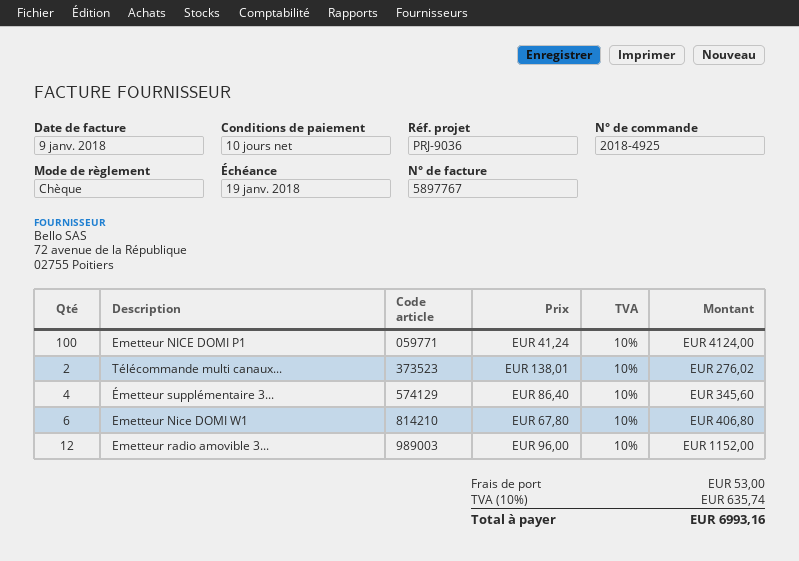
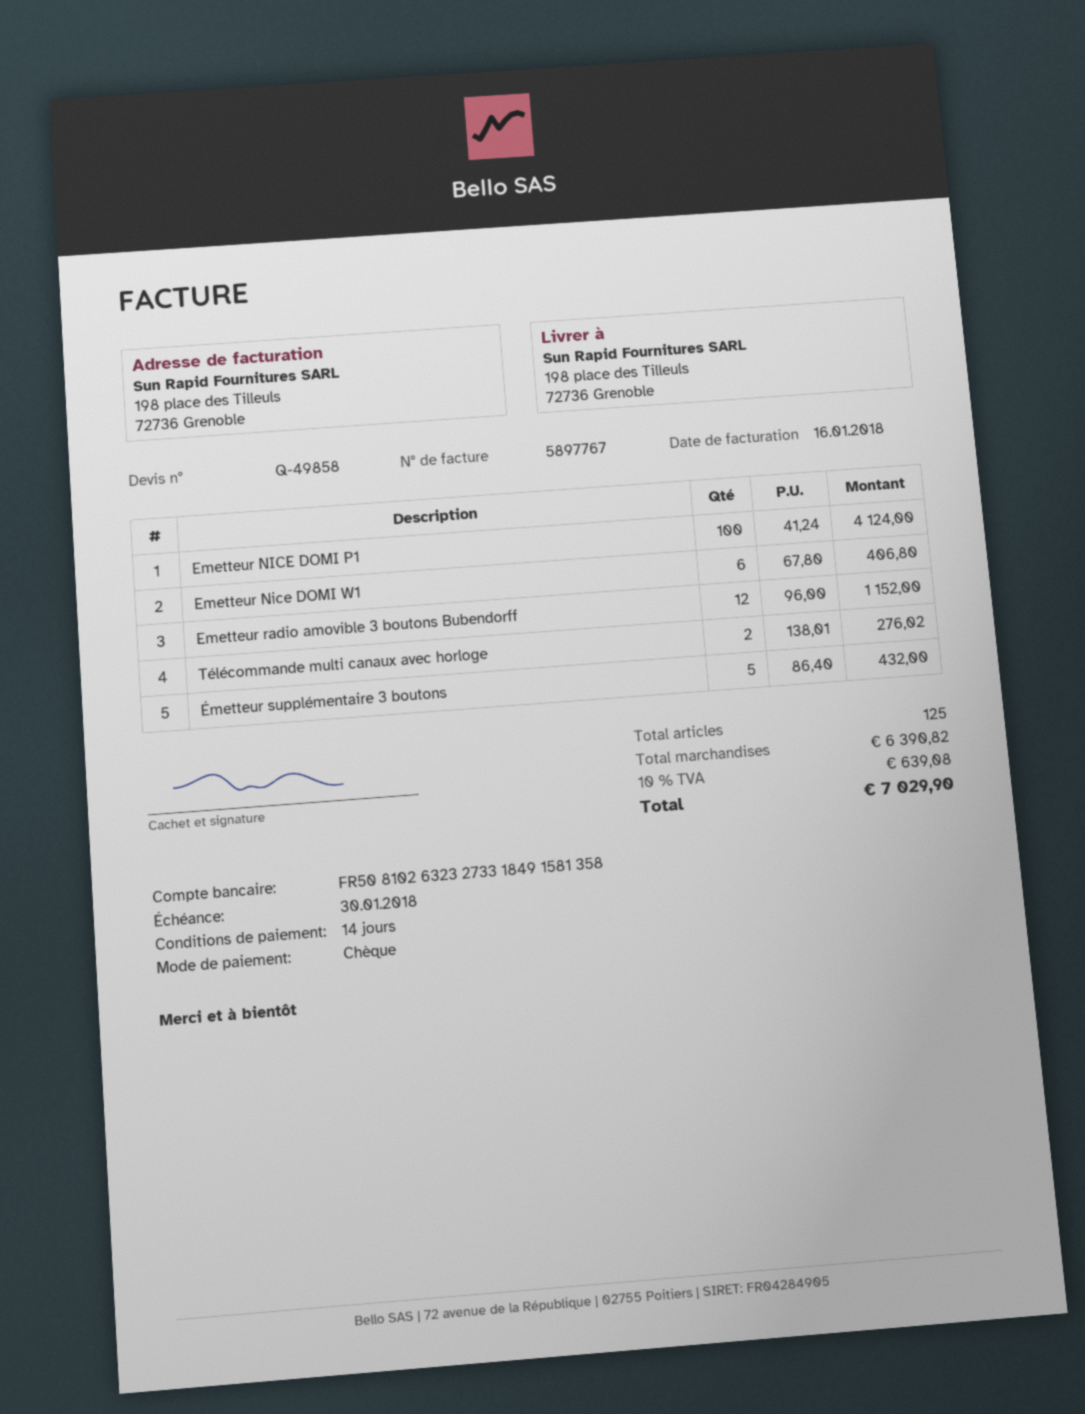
invoice date: 2018-01-09 -> 2018-01-16
payment terms: 10 days -> 14 days
due date: 2018-01-19 -> 2018-01-30
Émetteur supplémentaire 3...: 4 x 86.40 = 345.60 -> 5 x 86.40 = 432.00
shipping: 53.00 -> none
tax: 10% = 635.74 -> 10% = 639.08
total: 6993.16 -> 7029.90

